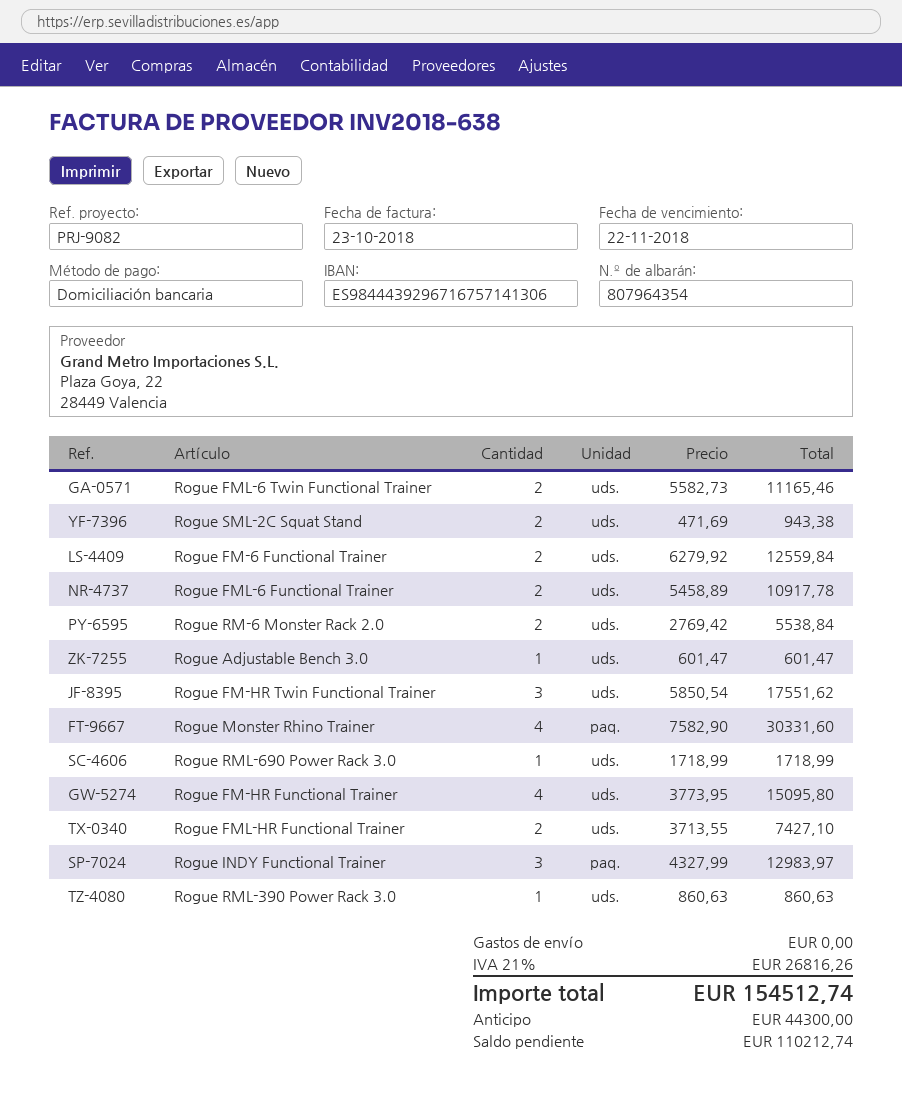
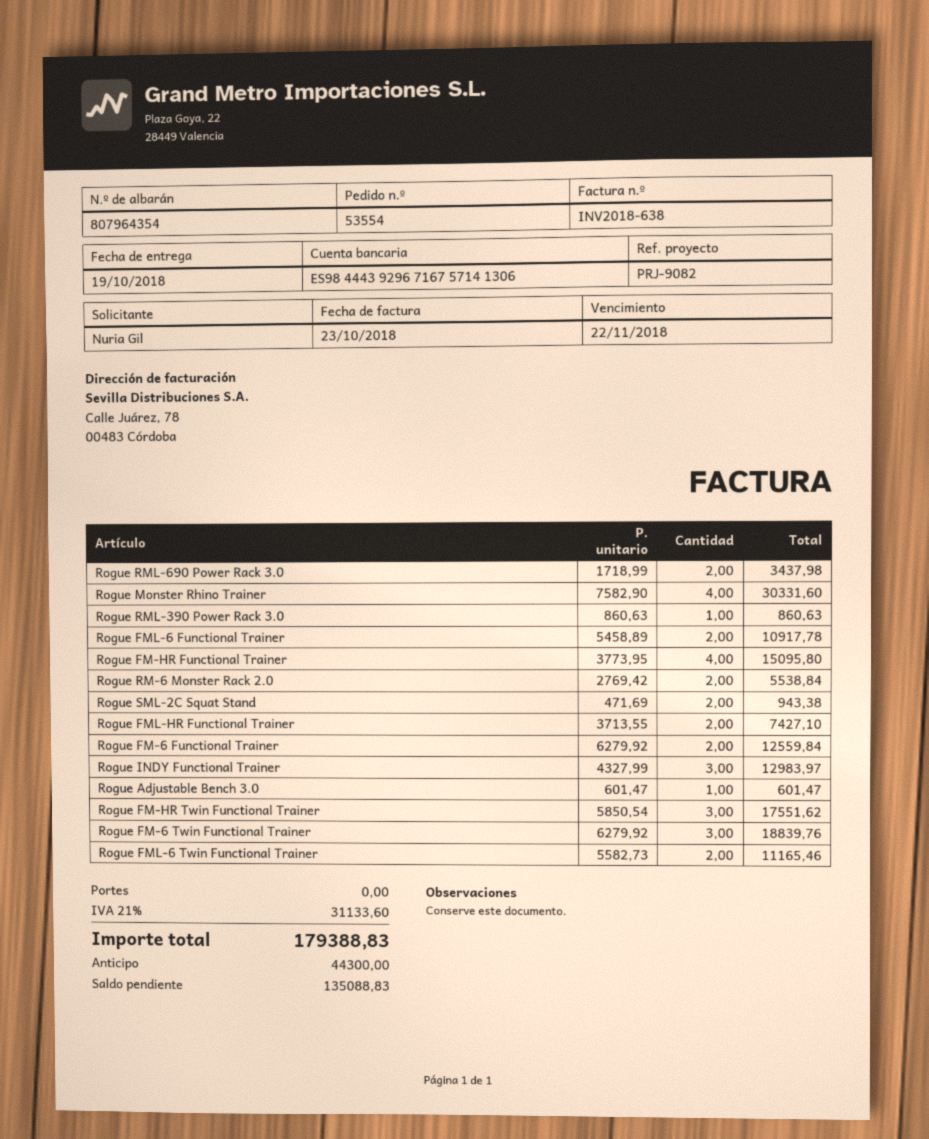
Rogue RML-690 Power Rack 3.0: 1 x 1718.99 = 1718.99 -> 2 x 1718.99 = 3437.98
Rogue FM-6 Twin Functional Trainer: none -> 3 x 6279.92 = 18839.76
tax: 21% = 26816.26 -> 21% = 31133.60
total: 154512.74 -> 179388.83
balance: 110212.74 -> 135088.83

